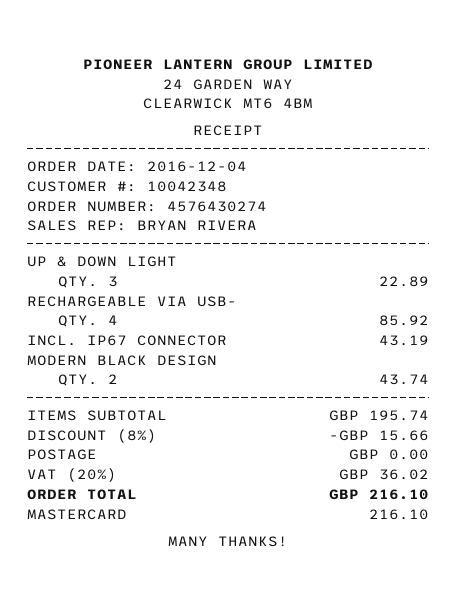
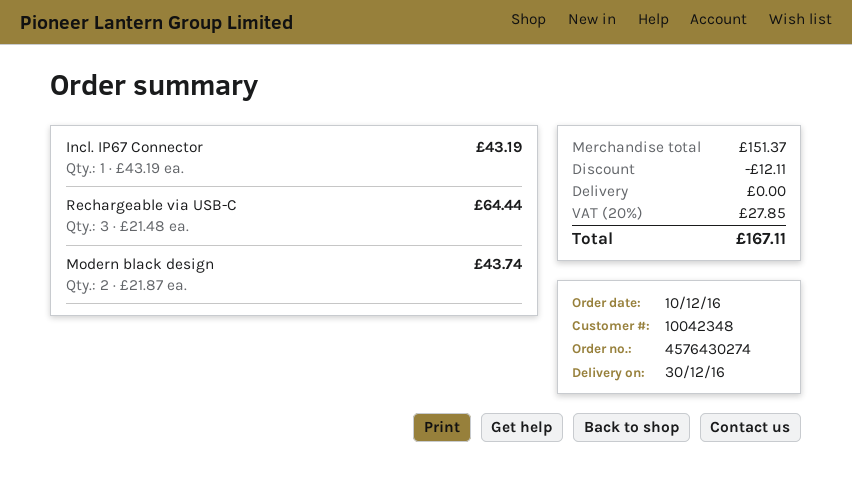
order date: 2016-12-04 -> 2016-12-10
UP & DOWN LIGHT: 3 for 22.89 -> none
RECHARGEABLE VIA USB-: 4 for 85.92 -> 3 for 64.44
subtotal: 195.74 -> 151.37
discount: 15.66 -> 12.11
tax: 20% = 36.02 -> 20% = 27.85
total: 216.10 -> 167.11

